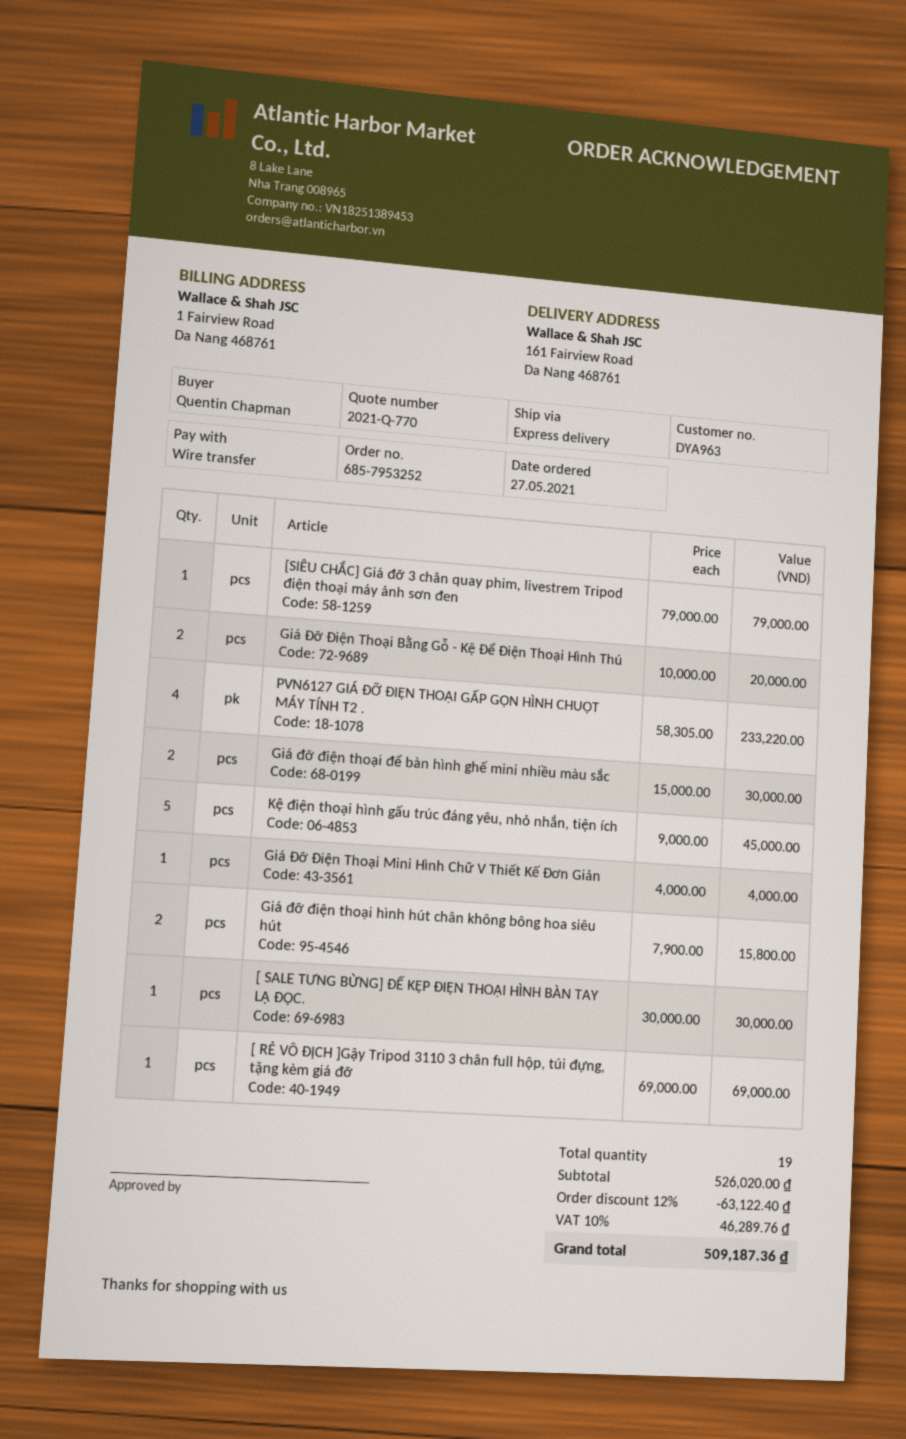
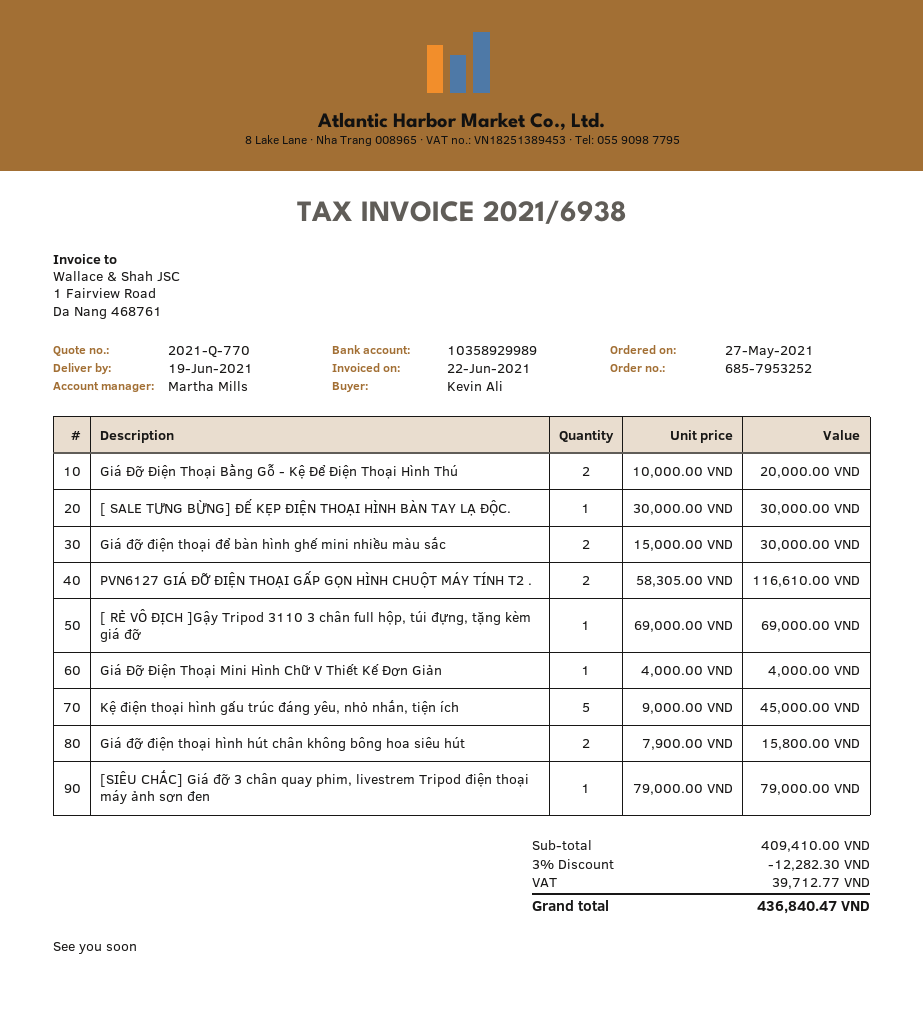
ordered by: Quentin Chapman -> Kevin Ali
PVN6127 GIÁ ĐỠ ĐIỆN THOẠI GẤP GỌN HÌNH CHUỘT MÁY TÍNH T2 .: 4 x 58305.00 = 233220.00 -> 2 x 58305.00 = 116610.00
subtotal: 526020.00 -> 409410.00
discount: 12% = 63122.40 -> 3% = 12282.30
tax: 46289.76 -> 39712.77
total: 509187.36 -> 436840.47

